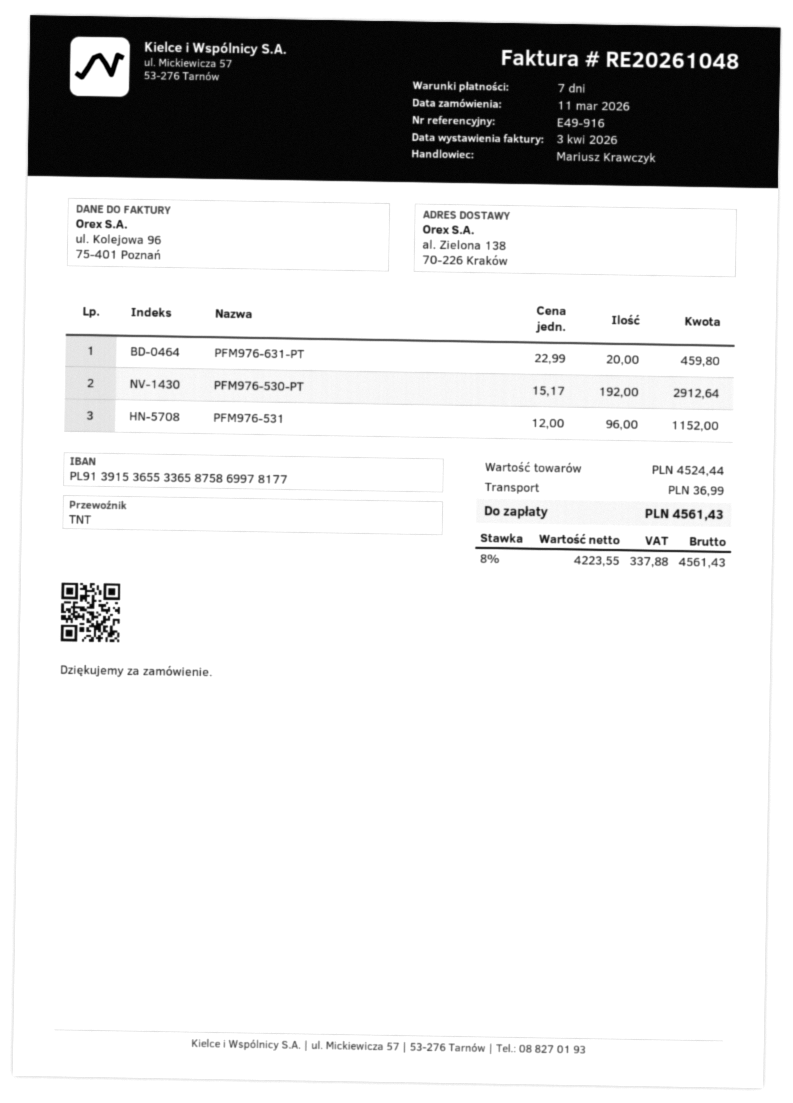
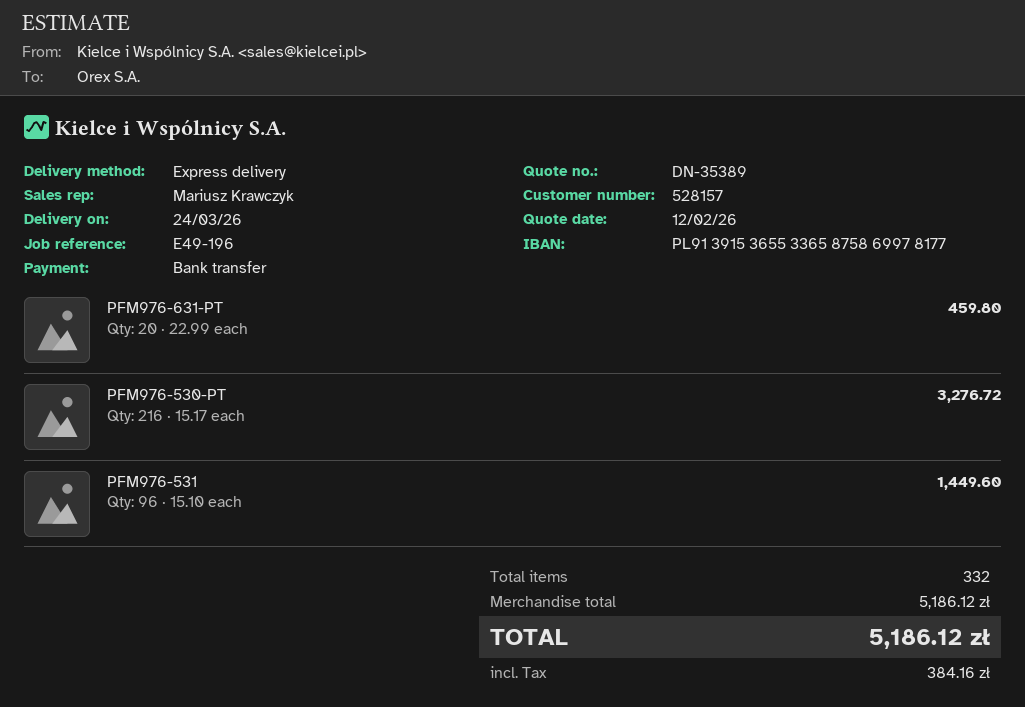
reference: E49-916 -> E49-196
shipping method: TNT -> express
PFM976-530-PT: 192 x 15.17 = 2912.64 -> 216 x 15.17 = 3276.72
PFM976-531: 96 x 12.00 = 1152.00 -> 96 x 15.10 = 1449.60
subtotal: 4524.44 -> 5186.12
shipping: 36.99 -> none
tax: 337.88 -> 384.16
total: 4561.43 -> 5186.12

